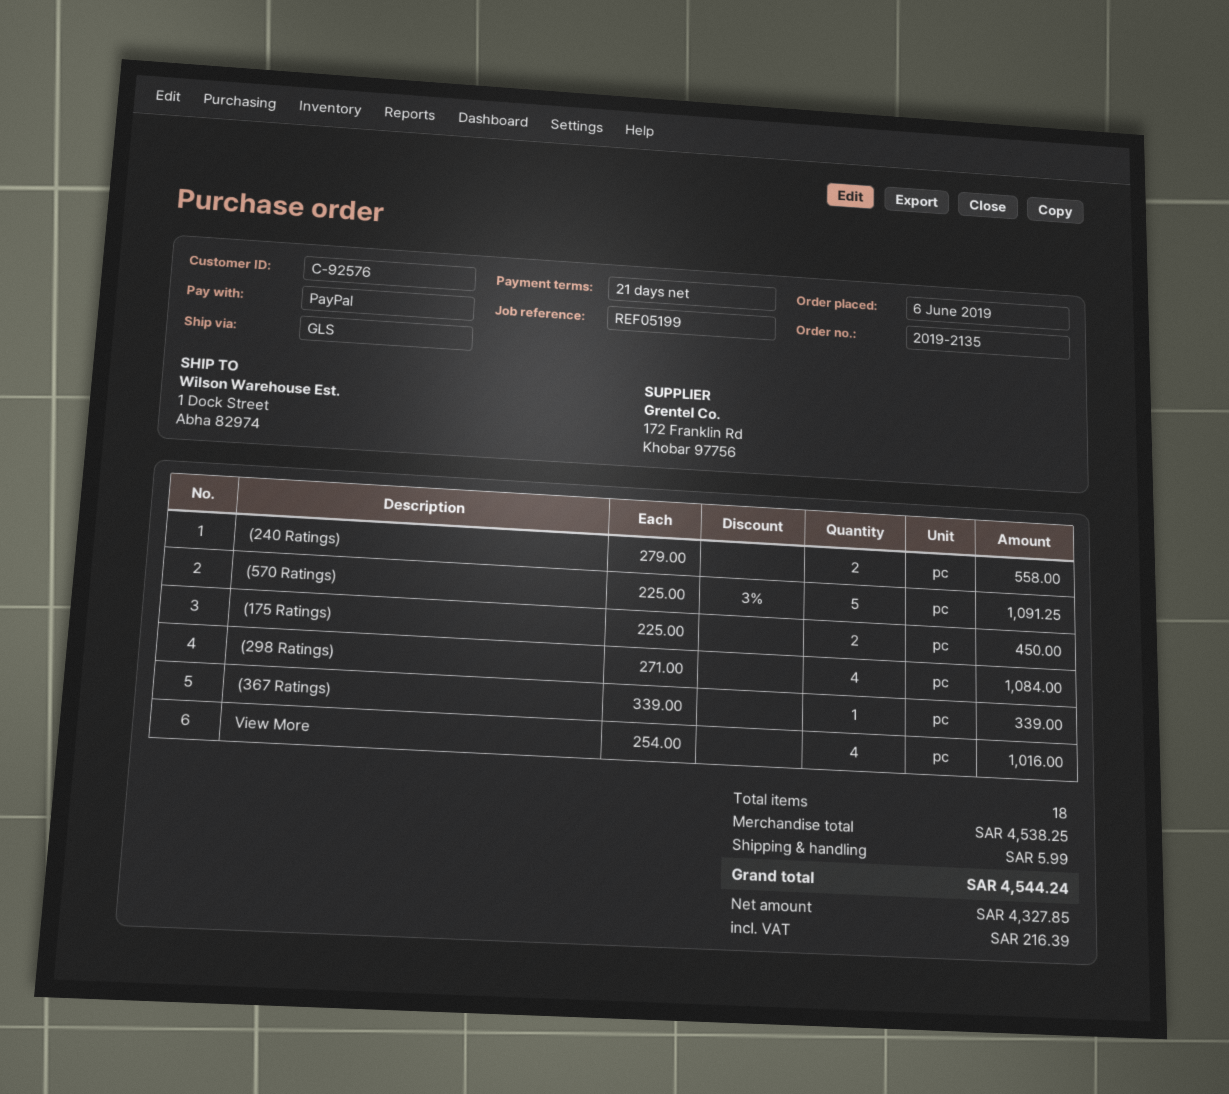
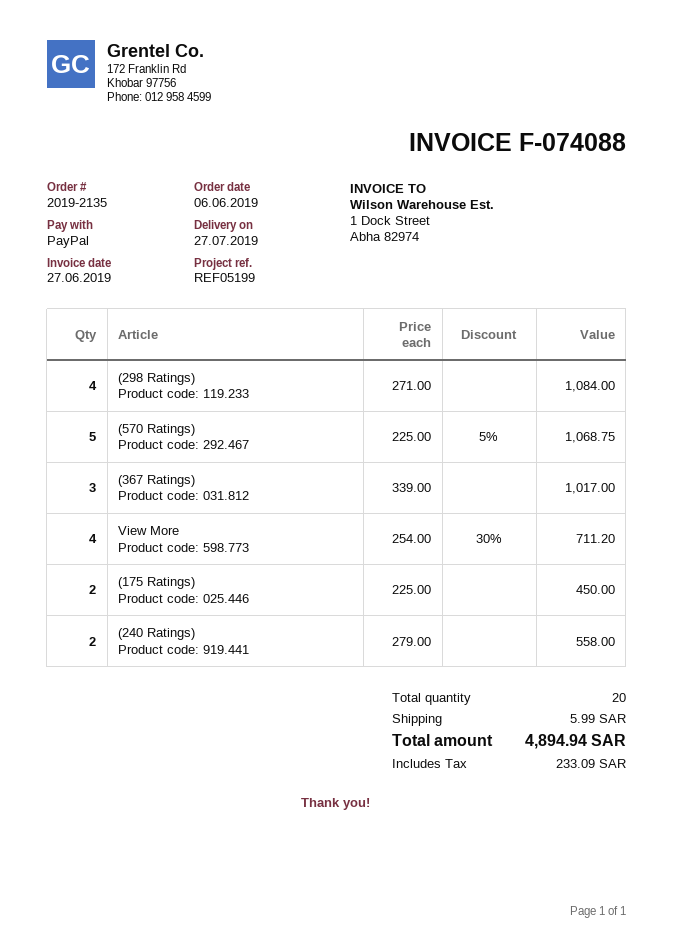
(570 Ratings): 5 x 225.00 - 3% = 1091.25 -> 5 x 225.00 - 5% = 1068.75
(367 Ratings): 1 x 339.00 = 339.00 -> 3 x 339.00 = 1017.00
View More: 4 x 254.00 = 1016.00 -> 4 x 254.00 - 30% = 711.20
total quantity: 18 -> 20
tax: 216.39 -> 233.09
total: 4544.24 -> 4894.94

